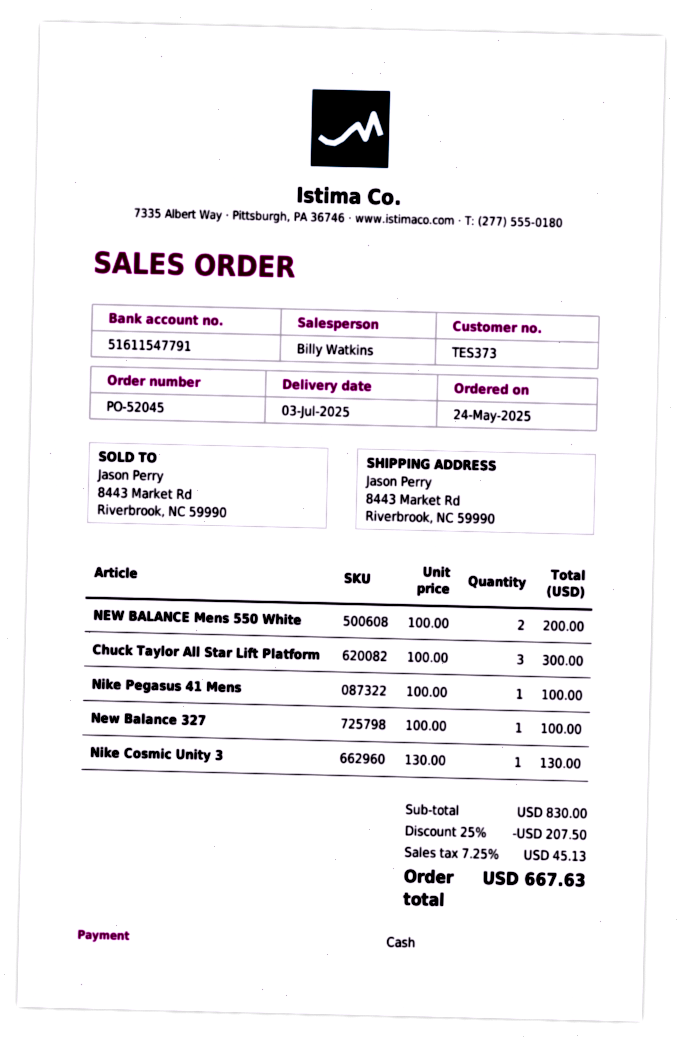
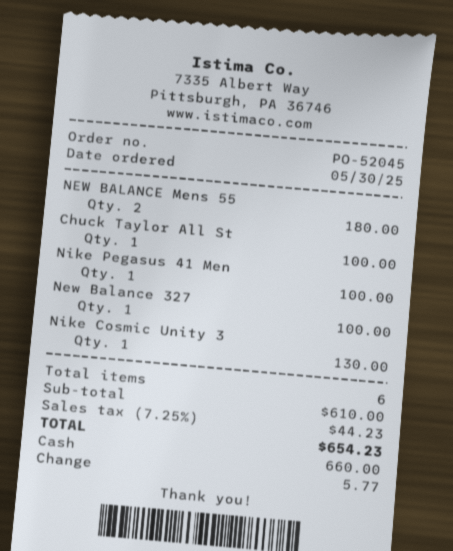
order date: 2025-05-24 -> 2025-05-30
NEW BALANCE Mens 550 White: 2 for 200.00 -> 2 for 180.00
Chuck Taylor All Star Lift Platform: 3 for 300.00 -> 1 for 100.00
subtotal: 830.00 -> 610.00
discount: 25% = 207.50 -> none
tax: 7.25% = 45.13 -> 7.25% = 44.23
total: 667.63 -> 654.23

